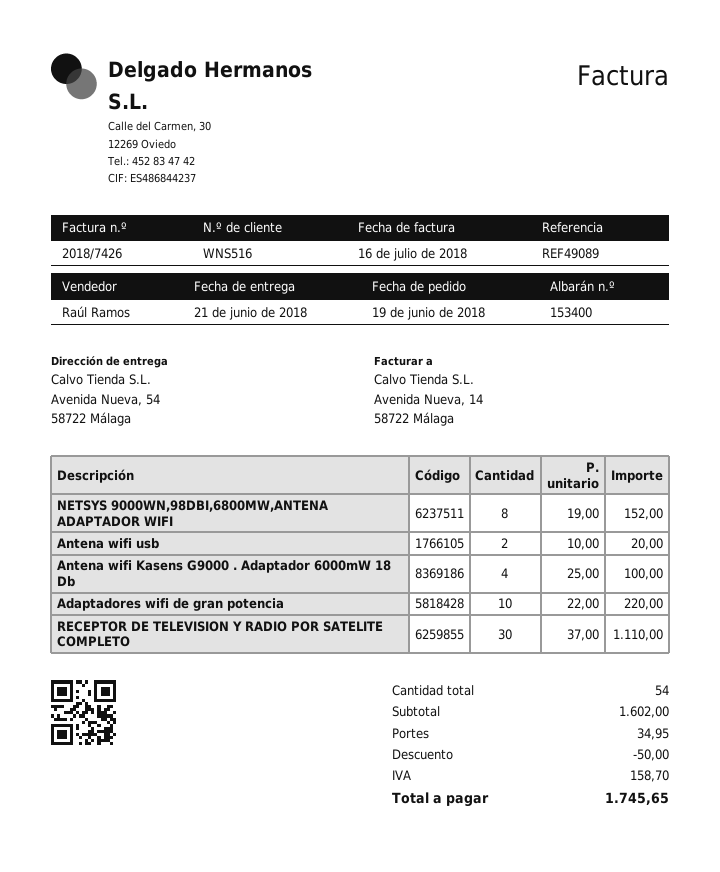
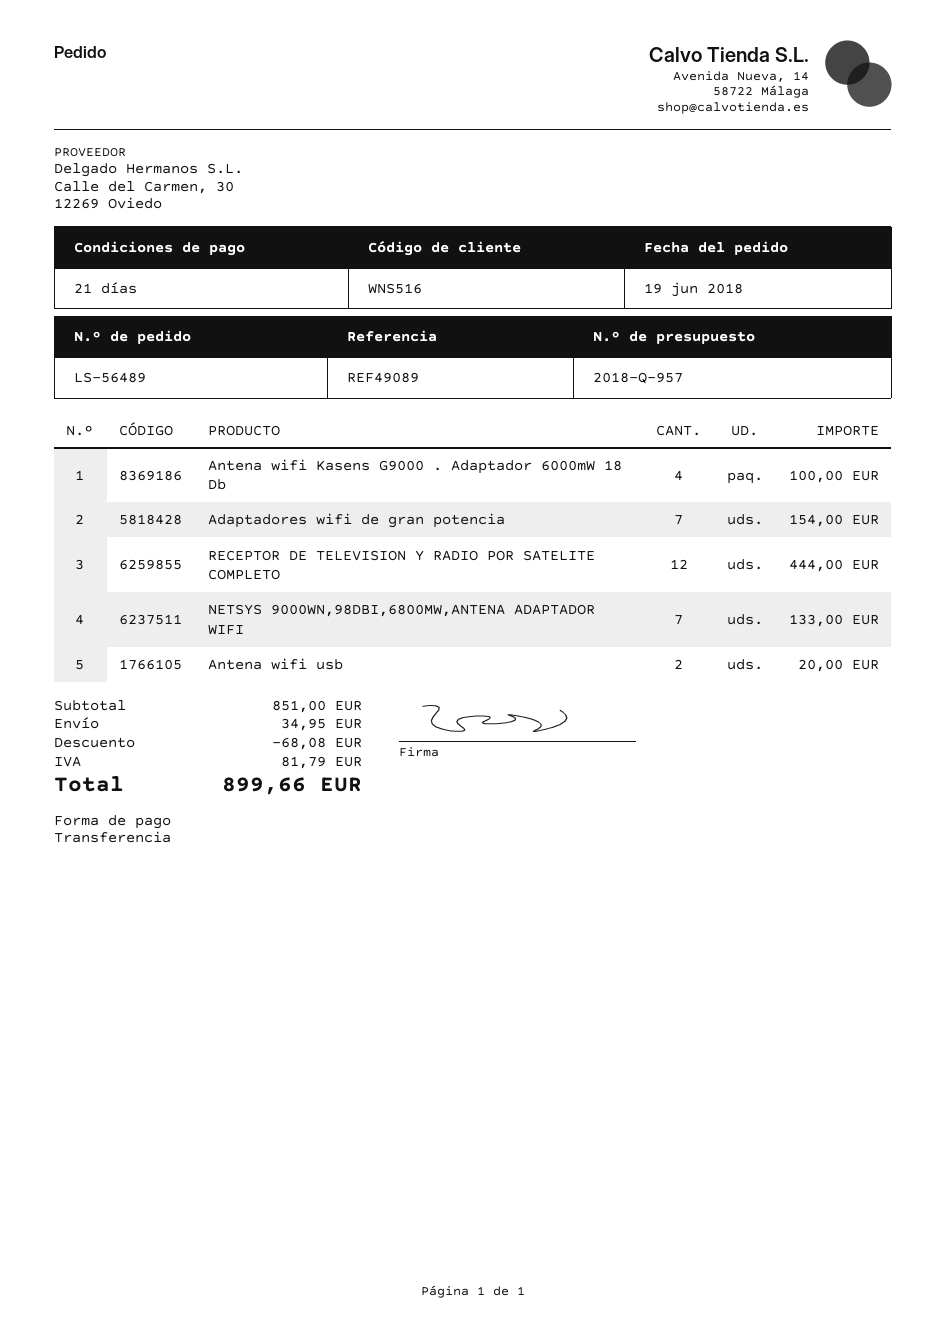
NETSYS 9000WN,98DBI,6800MW,ANTENA ADAPTADOR WIFI: 8 for 152.00 -> 7 for 133.00
Adaptadores wifi de gran potencia: 10 for 220.00 -> 7 for 154.00
RECEPTOR DE TELEVISION Y RADIO POR SATELITE COMPLETO: 30 for 1110.00 -> 12 for 444.00
subtotal: 1602.00 -> 851.00
discount: 50.00 -> 68.08
tax: 158.70 -> 81.79
total: 1745.65 -> 899.66

